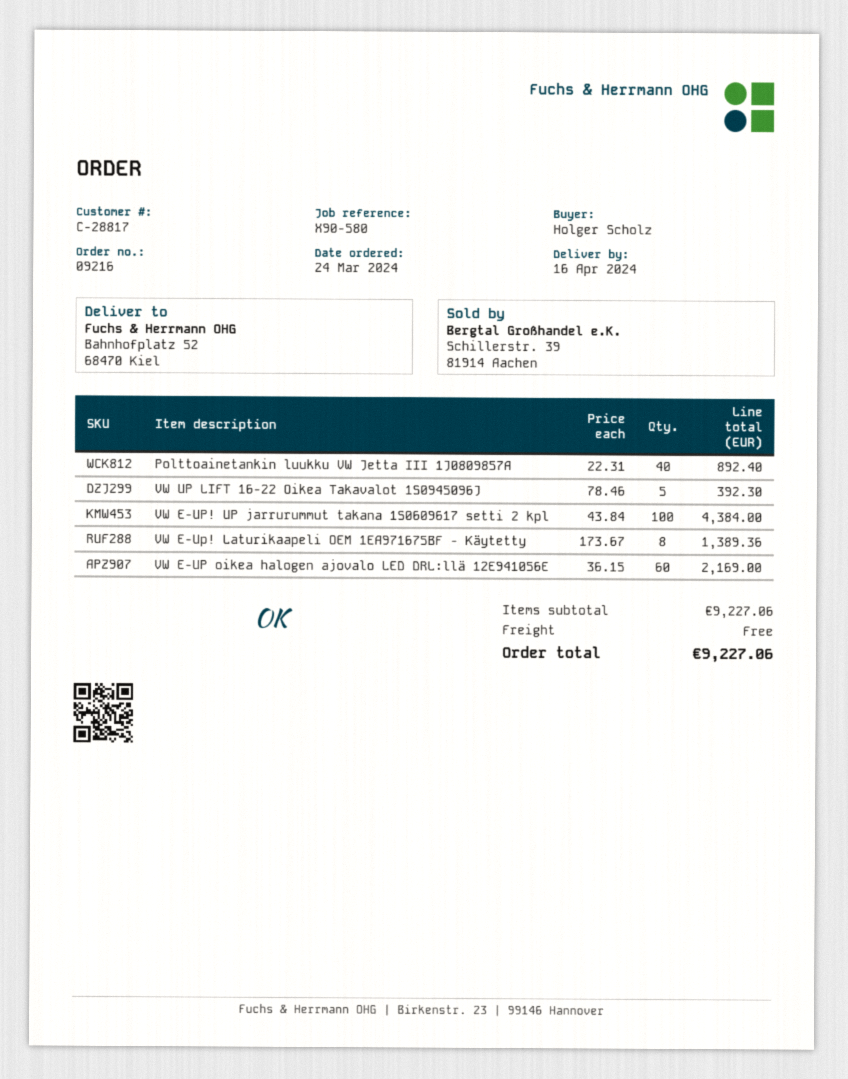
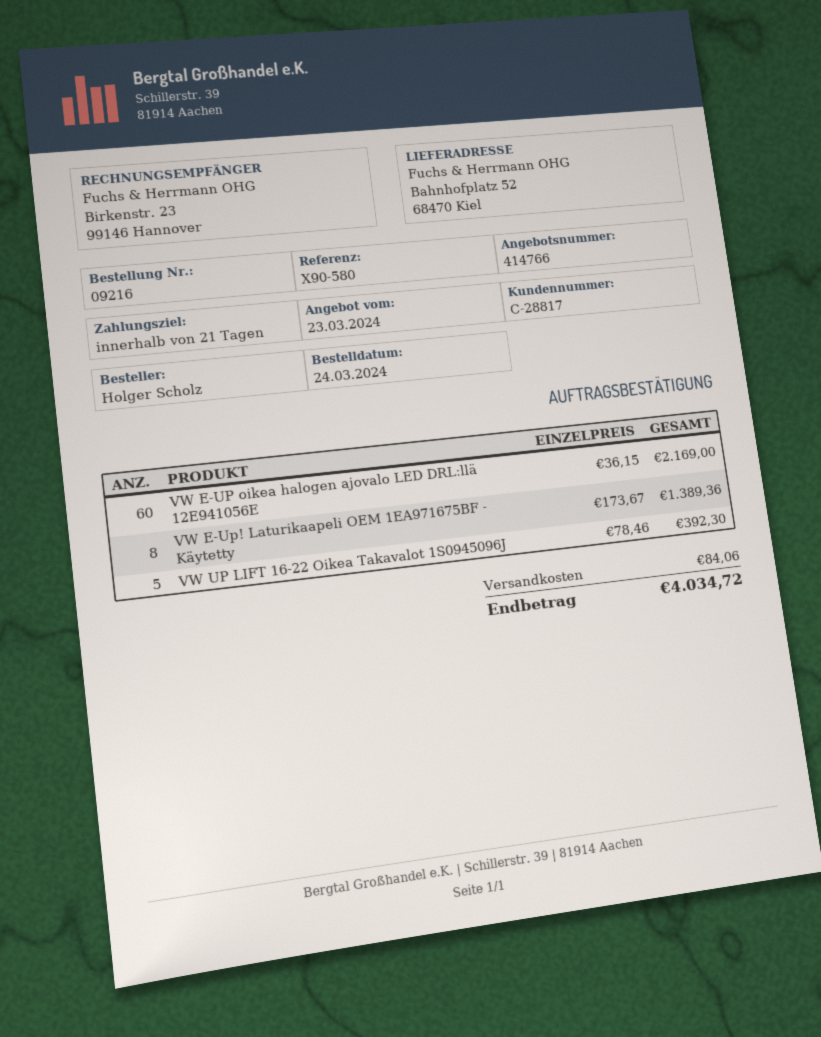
Polttoainetankin luukku VW Jetta III 1J0809857A: 40 x 22.31 = 892.40 -> none
VW E-UP! UP jarrurummut takana 1S0609617 setti 2 kpl: 100 x 43.84 = 4384.00 -> none
shipping: 0.00 -> 84.06
total: 9227.06 -> 4034.72

